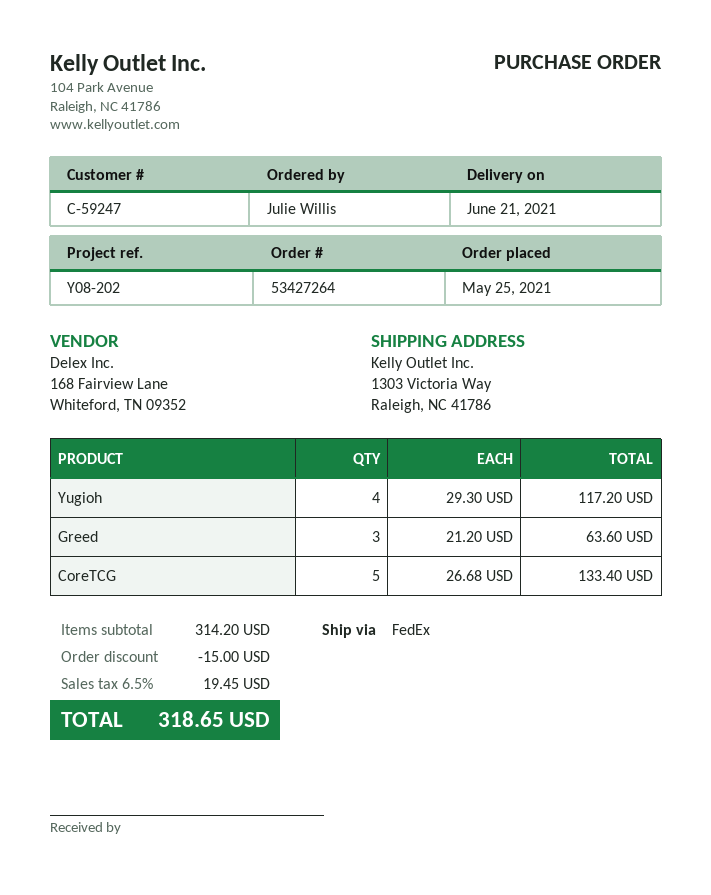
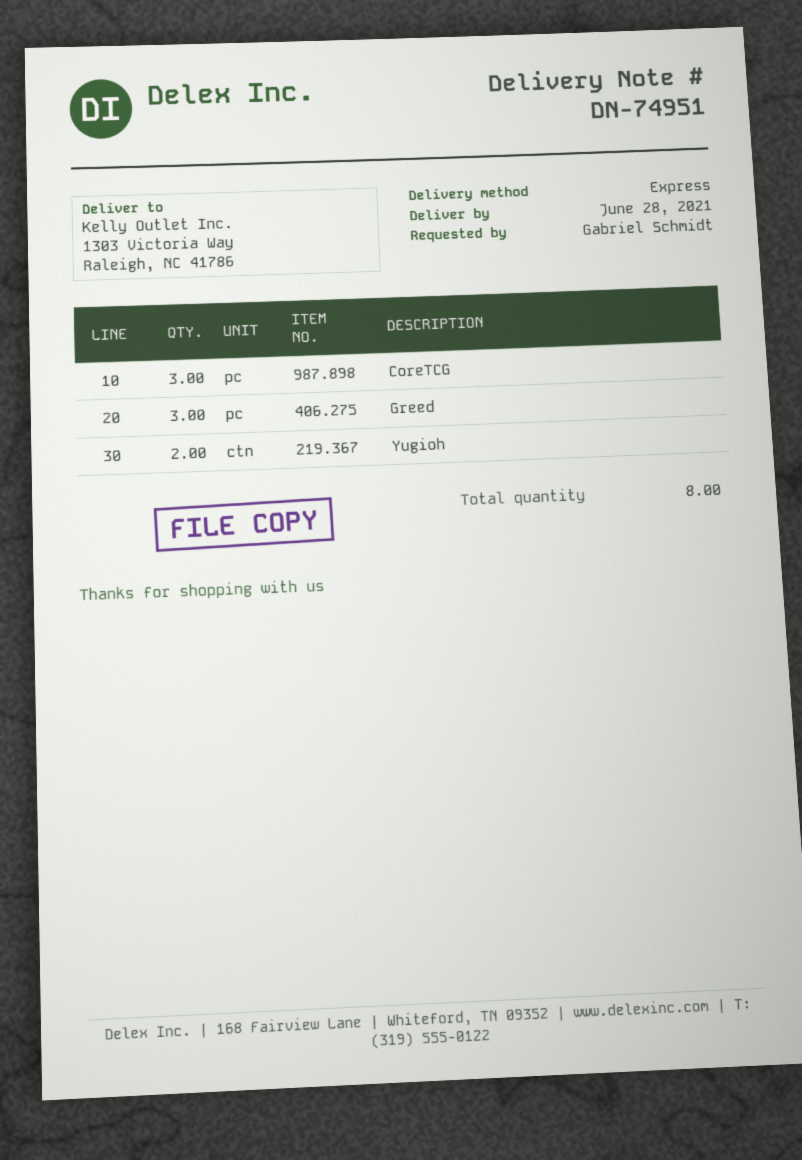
delivery date: 2021-06-21 -> 2021-06-28
ordered by: Julie Willis -> Gabriel Schmidt
shipping method: FedEx -> express
Yugioh: 4 -> 2
CoreTCG: 5 -> 3

